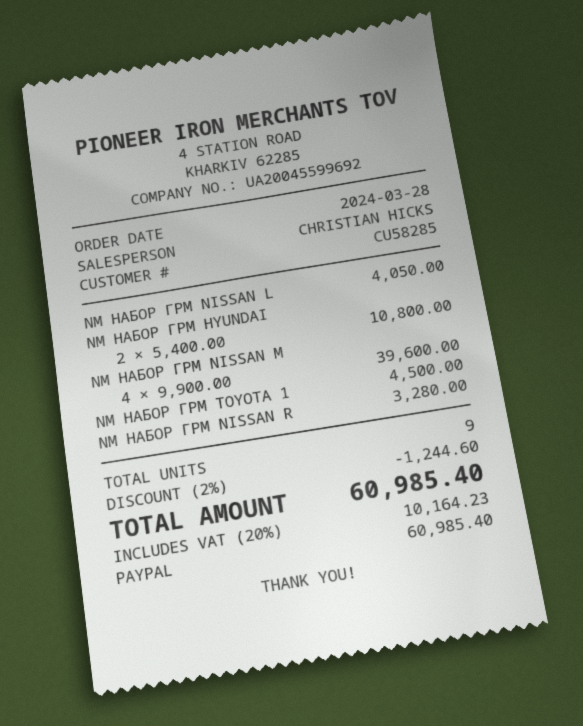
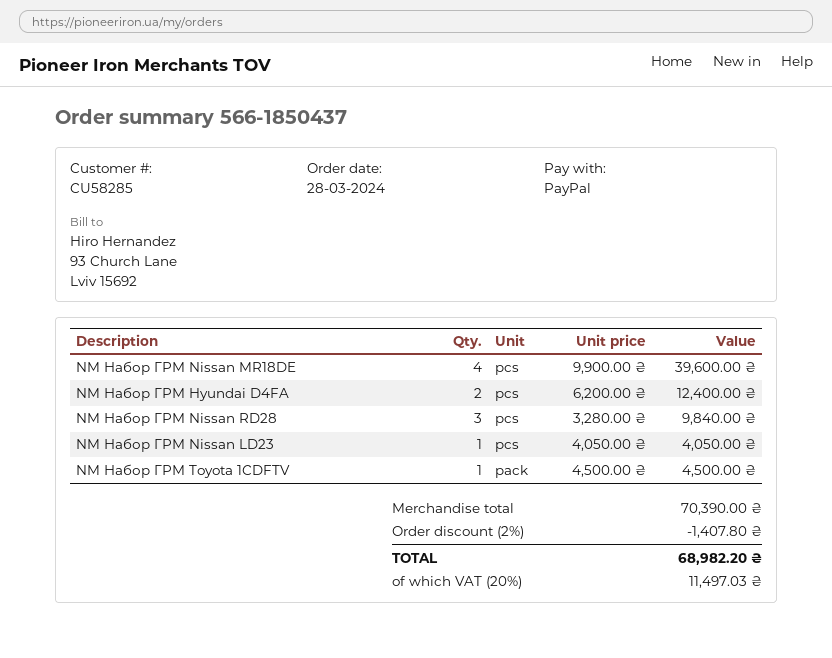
NM НАБОР ГРМ HYUNDAI: 2 x 5400.00 = 10800.00 -> 2 x 6200.00 = 12400.00
NM НАБОР ГРМ NISSAN R: 1 x 3280.00 = 3280.00 -> 3 x 3280.00 = 9840.00
discount: 2% = 1244.60 -> 2% = 1407.80
tax: 20% = 10164.23 -> 20% = 11497.03
total: 60985.40 -> 68982.20

